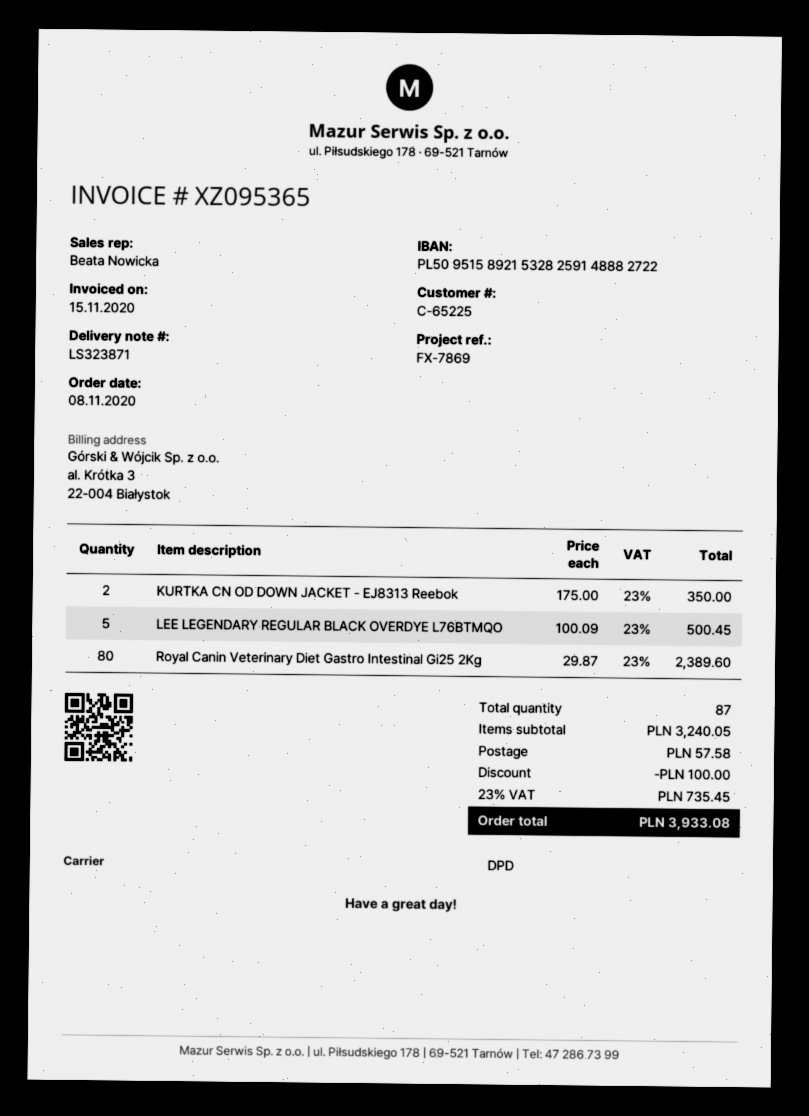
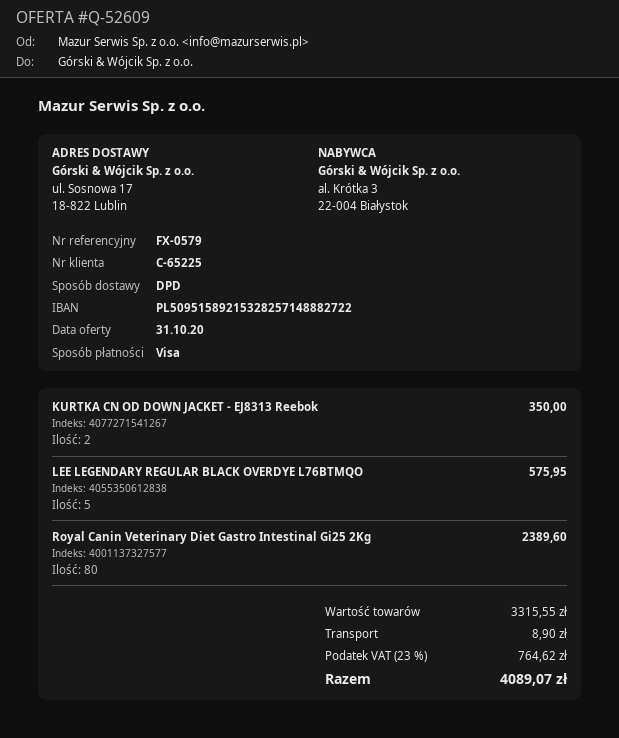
reference: FX-7869 -> FX-0579
bank account: PL50951589215328259148882722 -> PL50951589215328257148882722
LEE LEGENDARY REGULAR BLACK OVERDYE L76BTMQO: 5 for 500.45 -> 5 for 575.95
subtotal: 3240.05 -> 3315.55
discount: 100.00 -> none
shipping: 57.58 -> 8.90
tax: 23% = 735.45 -> 23% = 764.62
total: 3933.08 -> 4089.07

